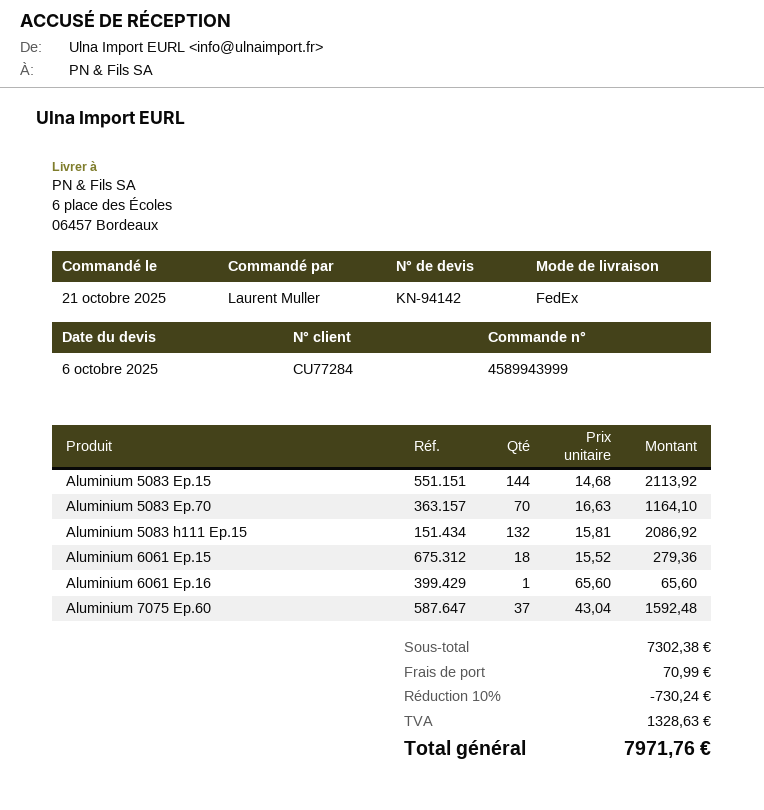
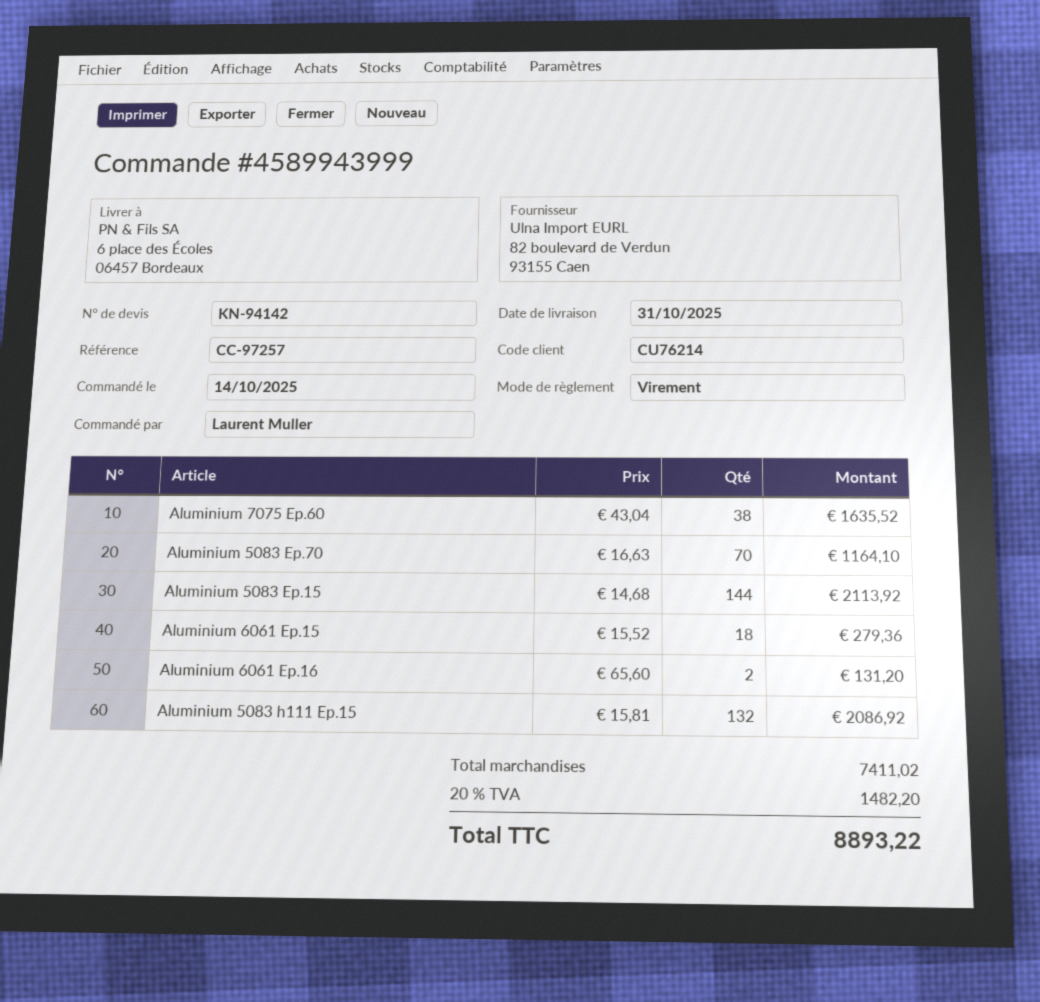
order date: 2025-10-21 -> 2025-10-14
customer number: CU77284 -> CU76214
Aluminium 6061 Ep.16: 1 x 65.60 = 65.60 -> 2 x 65.60 = 131.20
Aluminium 7075 Ep.60: 37 x 43.04 = 1592.48 -> 38 x 43.04 = 1635.52
subtotal: 7302.38 -> 7411.02
discount: 10% = 730.24 -> none
shipping: 70.99 -> none
tax: 1328.63 -> 1482.20
total: 7971.76 -> 8893.22

